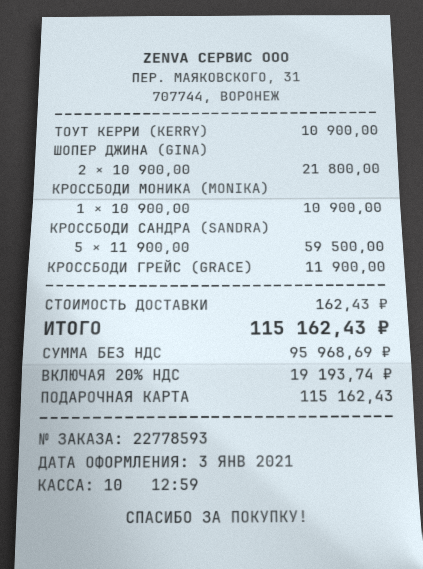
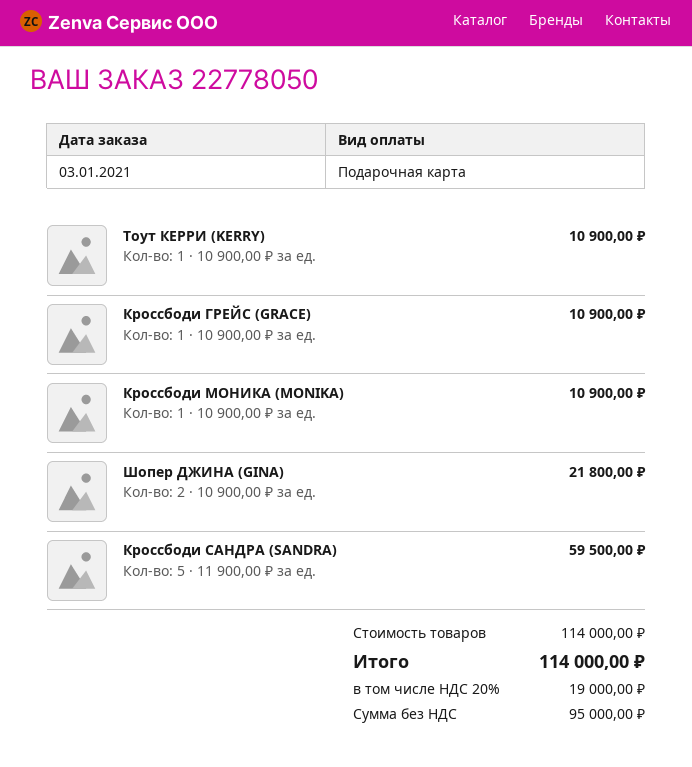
order number: 22778593 -> 22778050
КРОССБОДИ ГРЕЙС (GRACE): 1 x 11900.00 = 11900.00 -> 1 x 10900.00 = 10900.00
shipping: 162.43 -> none
net: 95968.69 -> 95000.00
tax: 20% = 19193.74 -> 20% = 19000.00
total: 115162.43 -> 114000.00

